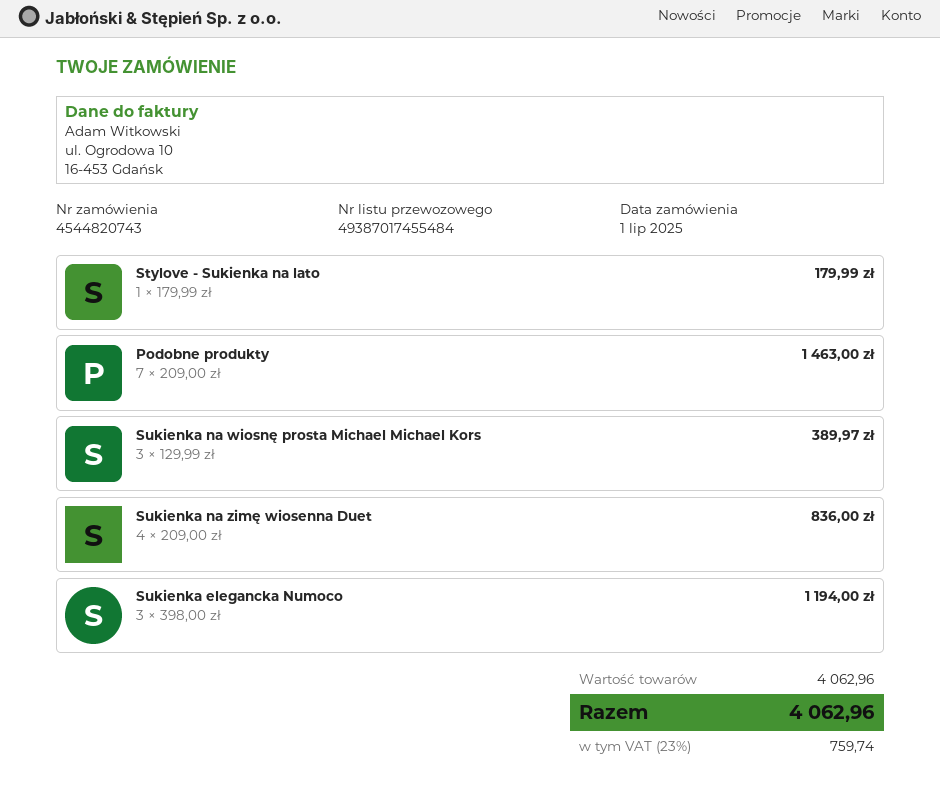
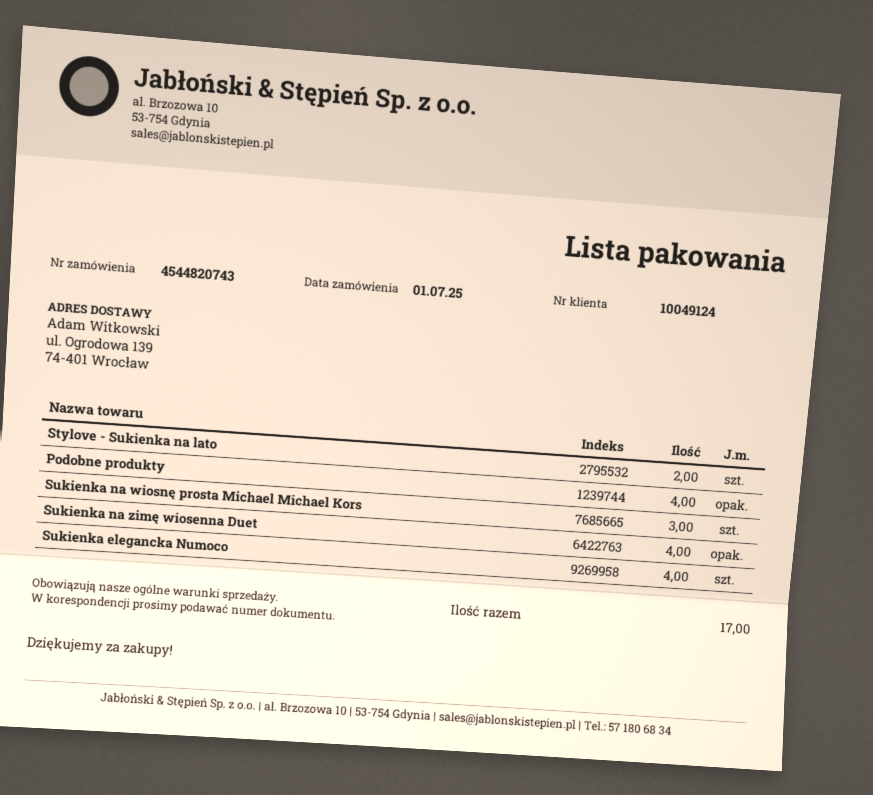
Stylove - Sukienka na lato: 1 -> 2
Podobne produkty: 7 -> 4
Sukienka elegancka Numoco: 3 -> 4

